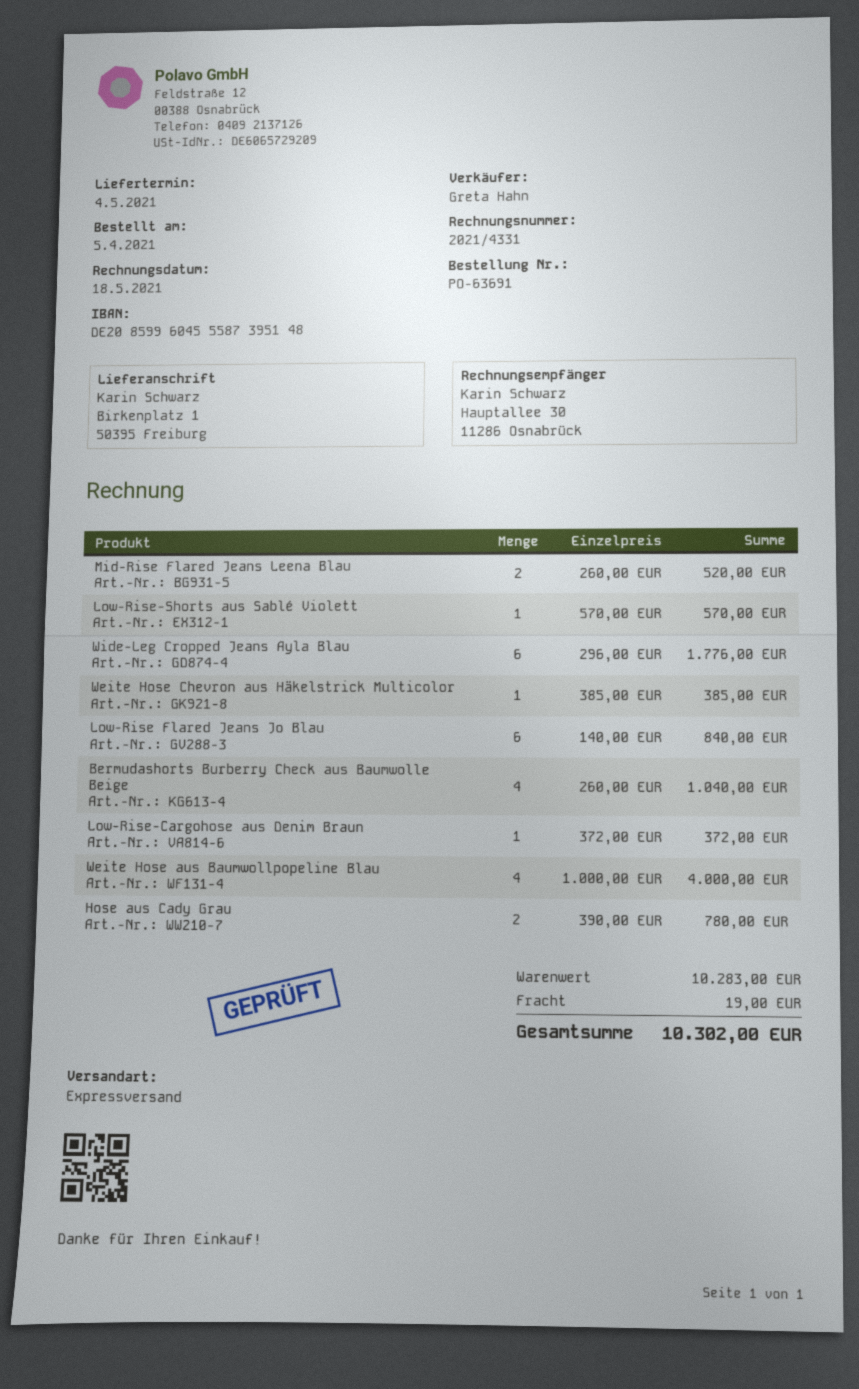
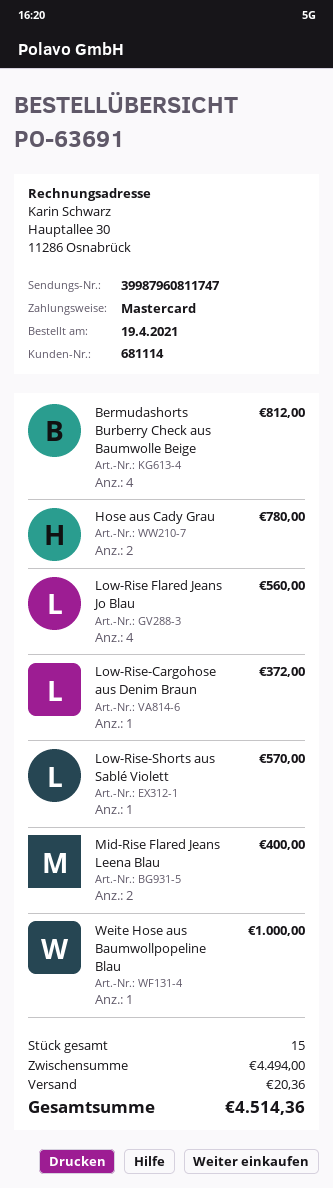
order date: 2021-04-05 -> 2021-04-19
Mid-Rise Flared Jeans Leena Blau: 2 for 520.00 -> 2 for 400.00
Wide-Leg Cropped Jeans Ayla Blau: 6 for 1776.00 -> none
Weite Hose Chevron aus Häkelstrick Multicolor: 1 for 385.00 -> none
Low-Rise Flared Jeans Jo Blau: 6 for 840.00 -> 4 for 560.00
Bermudashorts Burberry Check aus Baumwolle Beige: 4 for 1040.00 -> 4 for 812.00
Weite Hose aus Baumwollpopeline Blau: 4 for 4000.00 -> 1 for 1000.00
subtotal: 10283.00 -> 4494.00
shipping: 19.00 -> 20.36
total: 10302.00 -> 4514.36

